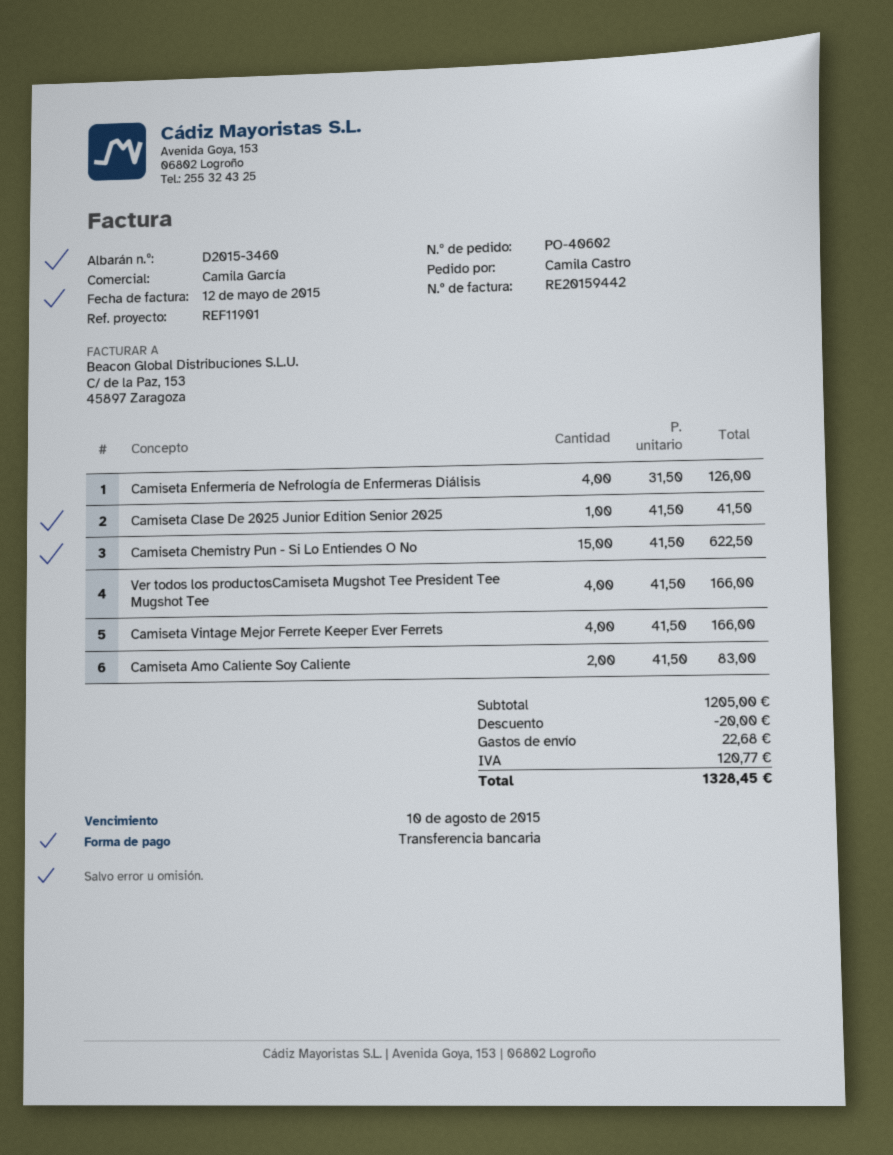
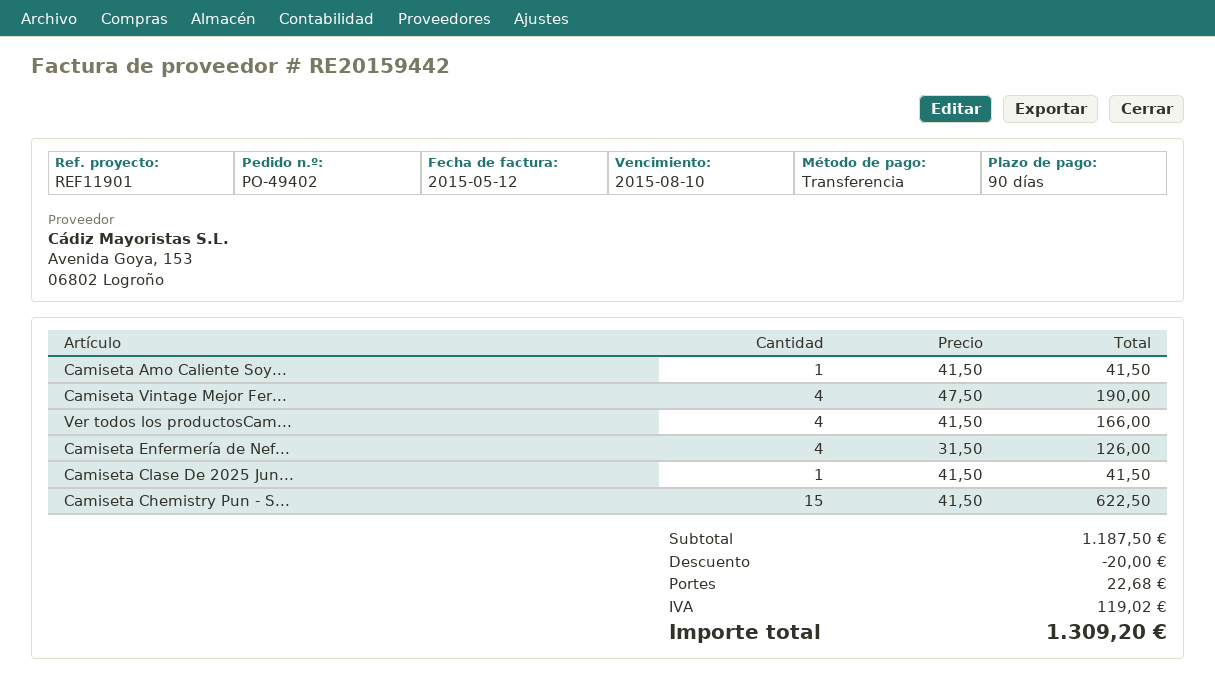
order number: PO-40602 -> PO-49402
Camiseta Vintage Mejor Ferrete Keeper Ever Ferrets: 4 x 41.50 = 166.00 -> 4 x 47.50 = 190.00
Camiseta Amo Caliente Soy Caliente: 2 x 41.50 = 83.00 -> 1 x 41.50 = 41.50
subtotal: 1205.00 -> 1187.50
tax: 120.77 -> 119.02
total: 1328.45 -> 1309.20

